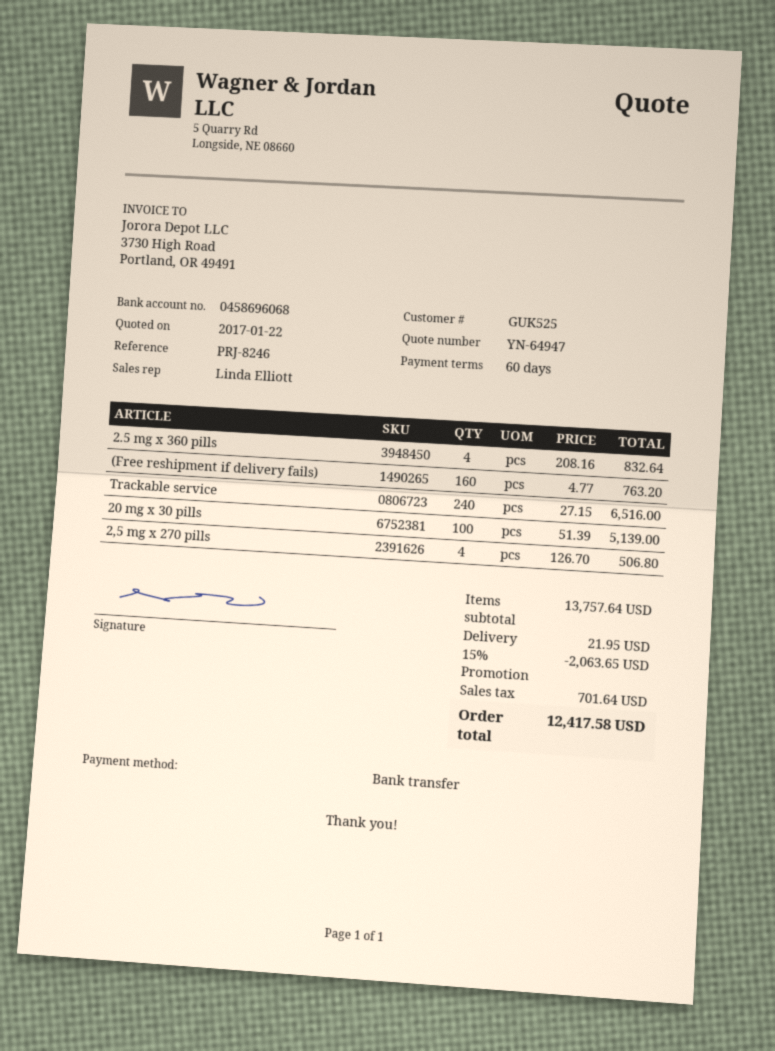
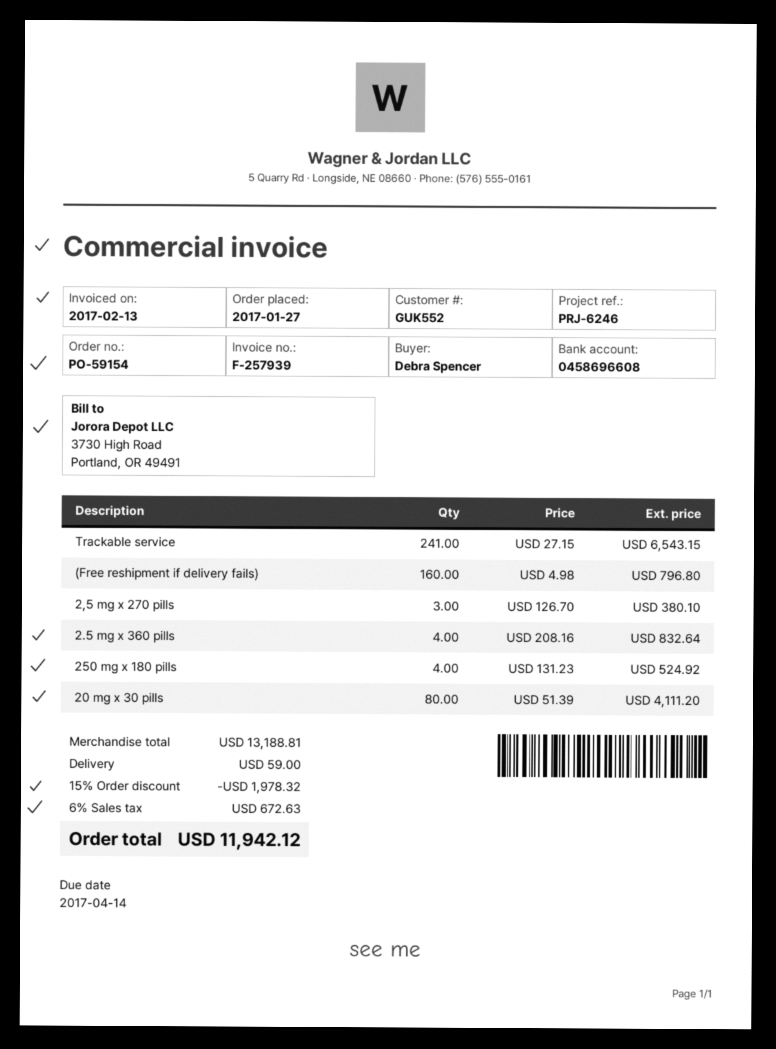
customer number: GUK525 -> GUK552
reference: PRJ-8246 -> PRJ-6246
bank account: 0458696068 -> 0458696608
(Free reshipment if delivery fails): 160 x 4.77 = 763.20 -> 160 x 4.98 = 796.80
Trackable service: 240 x 27.15 = 6516.00 -> 241 x 27.15 = 6543.15
20 mg x 30 pills: 100 x 51.39 = 5139.00 -> 80 x 51.39 = 4111.20
2,5 mg x 270 pills: 4 x 126.70 = 506.80 -> 3 x 126.70 = 380.10
250 mg x 180 pills: none -> 4 x 131.23 = 524.92
subtotal: 13757.64 -> 13188.81
discount: 15% = 2063.65 -> 15% = 1978.32
shipping: 21.95 -> 59.00
tax: 701.64 -> 672.63
total: 12417.58 -> 11942.12

